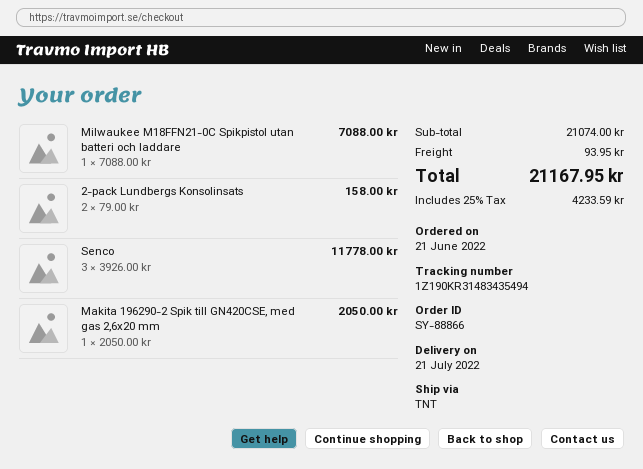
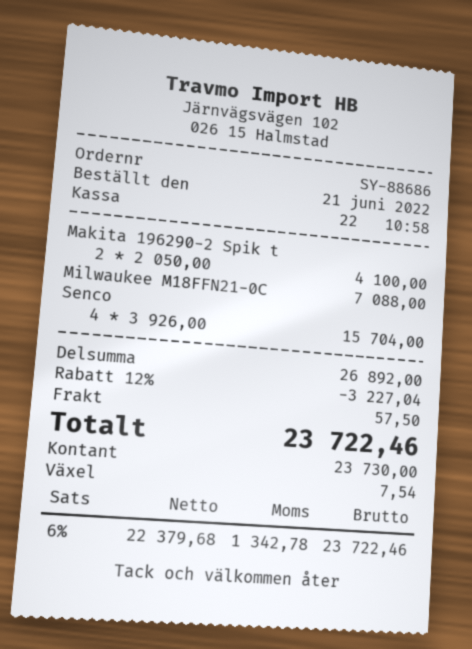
order number: SY-88866 -> SY-88686
2-pack Lundbergs Konsolinsats: 2 x 79.00 = 158.00 -> none
Senco: 3 x 3926.00 = 11778.00 -> 4 x 3926.00 = 15704.00
Makita 196290-2 Spik till GN420CSE, med gas 2,6x20 mm: 1 x 2050.00 = 2050.00 -> 2 x 2050.00 = 4100.00
subtotal: 21074.00 -> 26892.00
discount: none -> 12% = 3227.04
shipping: 93.95 -> 57.50
tax: 25% = 4233.59 -> 6% = 1342.78
total: 21167.95 -> 23722.46

